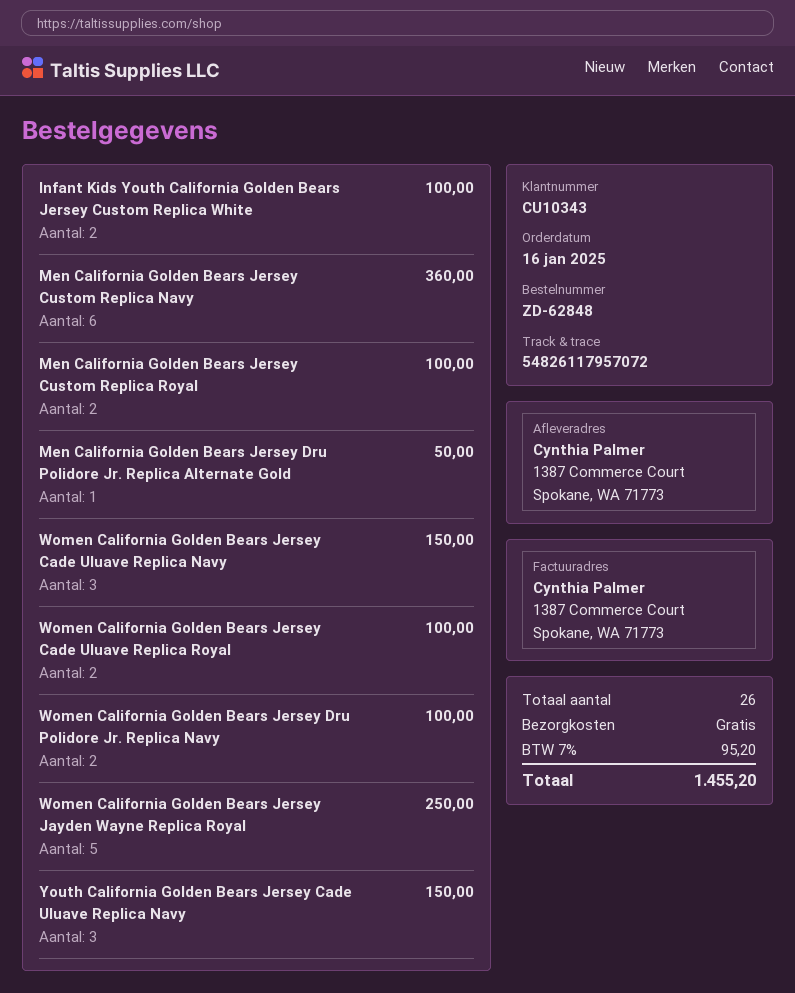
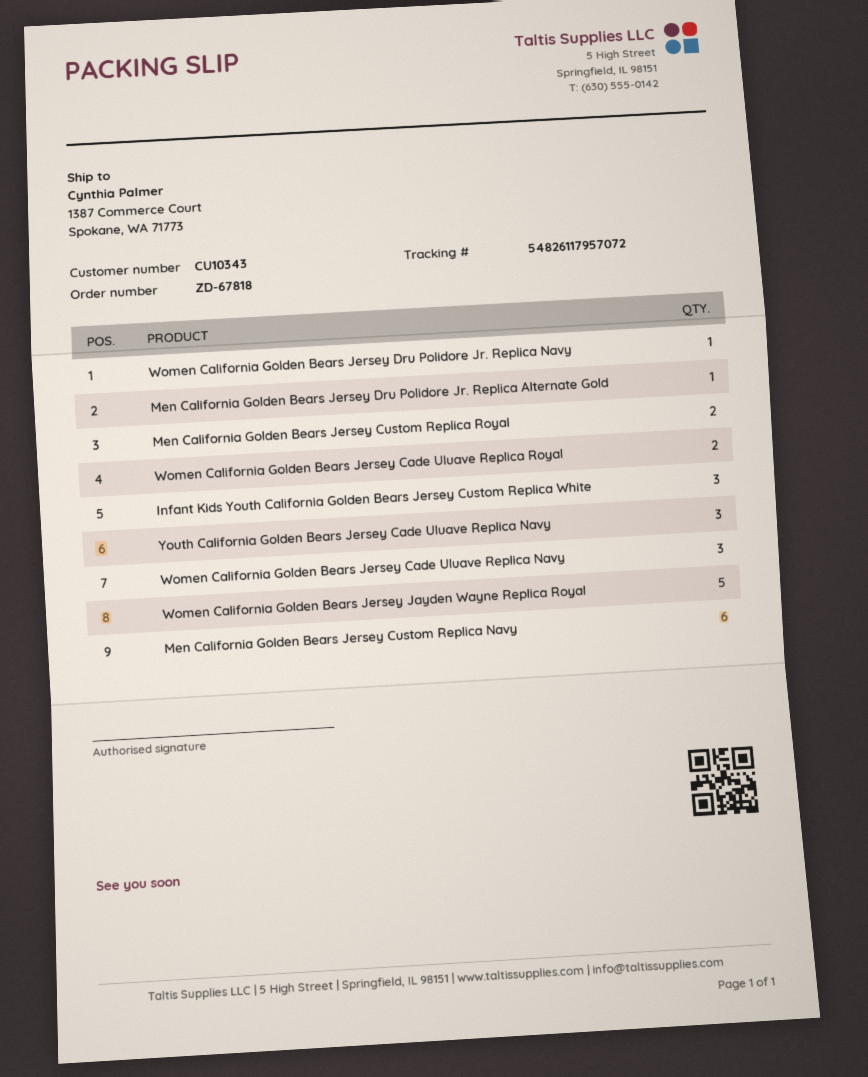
order number: ZD-62848 -> ZD-67818
Infant Kids Youth California Golden Bears Jersey Custom Replica White: 2 -> 3
Women California Golden Bears Jersey Dru Polidore Jr. Replica Navy: 2 -> 1

